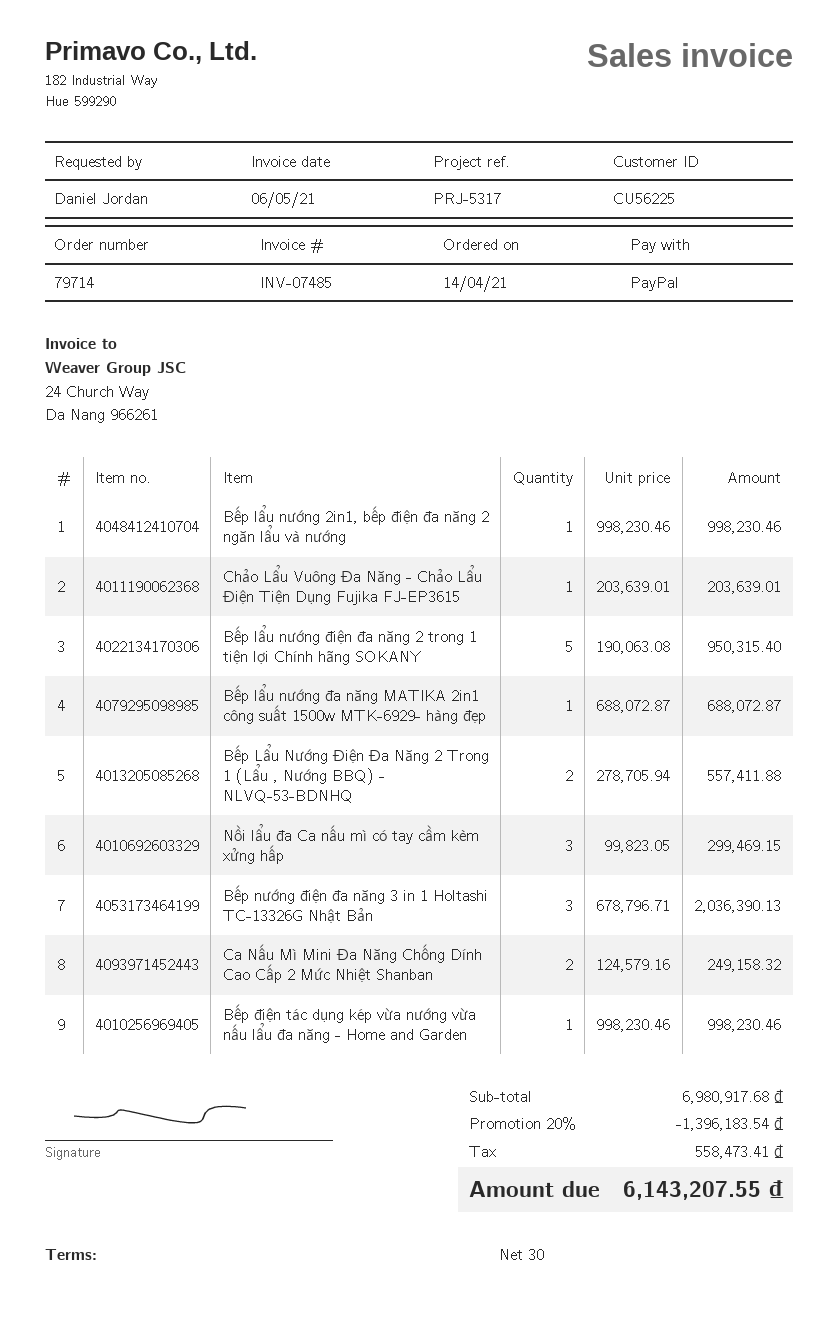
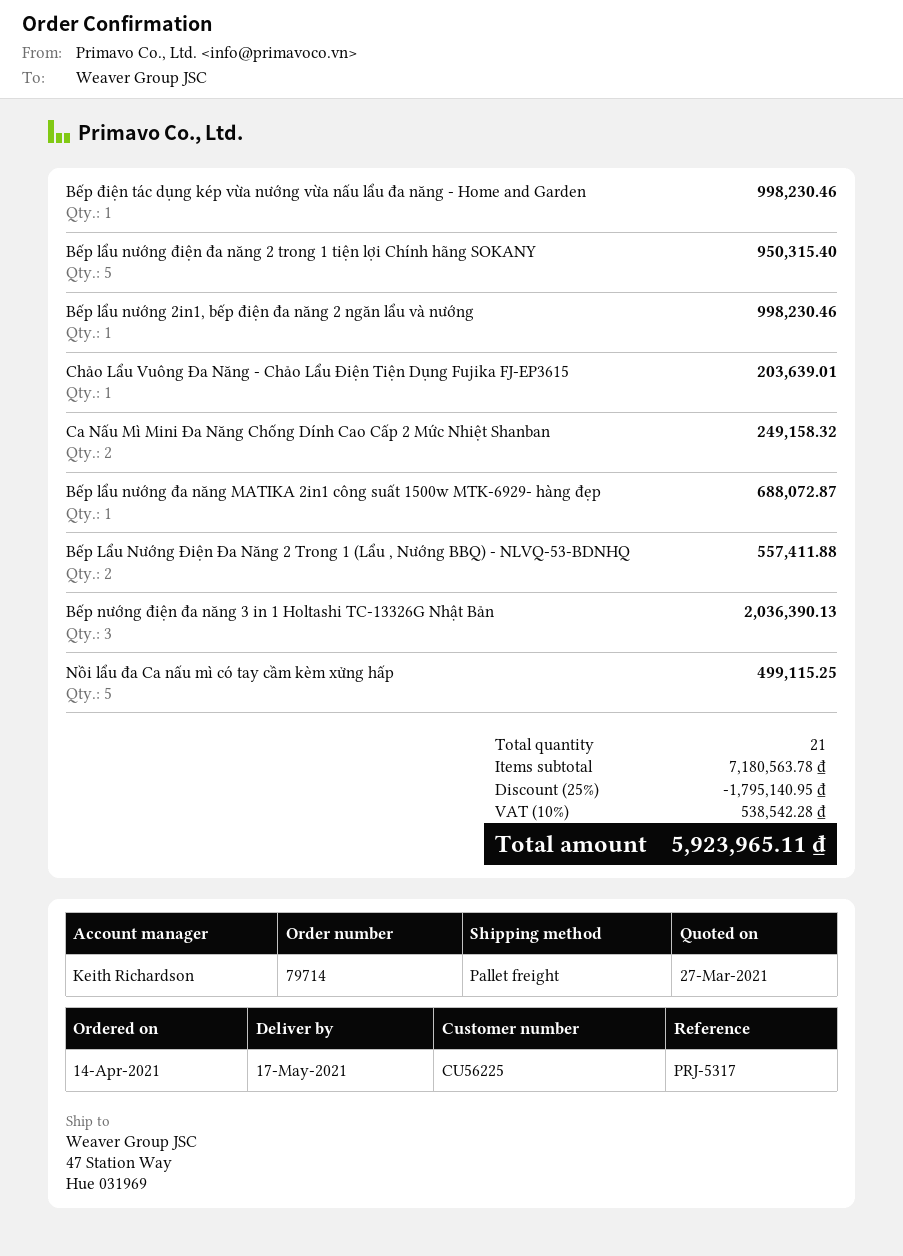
Nồi lẩu đa Ca nấu mì có tay cầm kèm xửng hấp: 3 for 299469.15 -> 5 for 499115.25
subtotal: 6980917.68 -> 7180563.78
discount: 20% = 1396183.54 -> 25% = 1795140.95
tax: 558473.41 -> 538542.28
total: 6143207.55 -> 5923965.11

